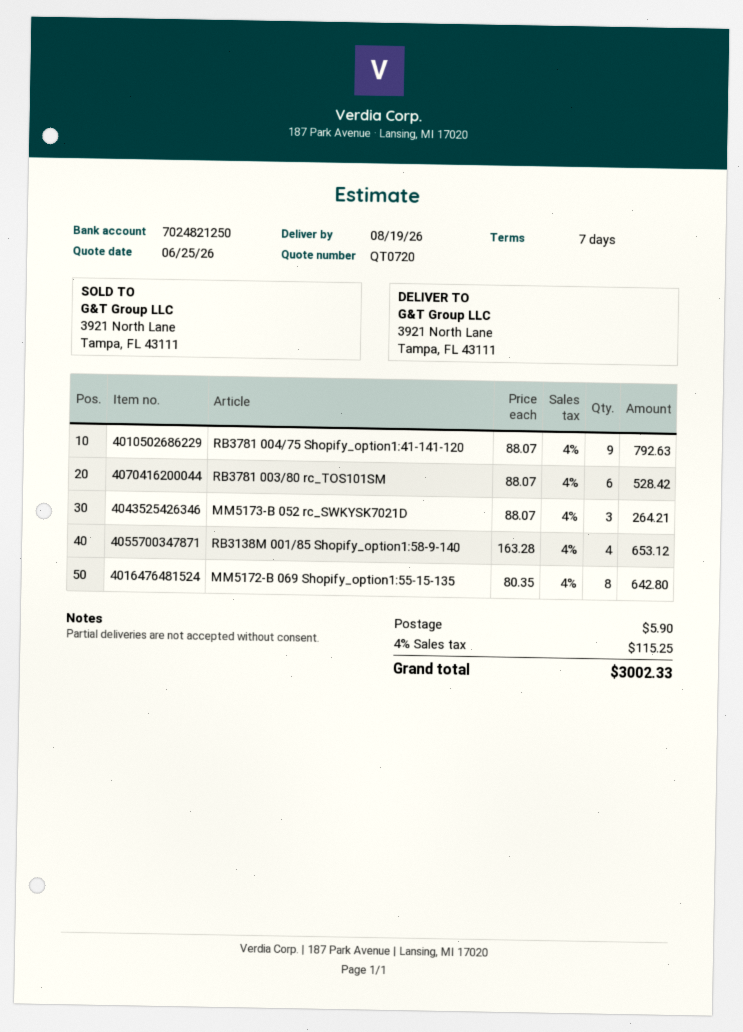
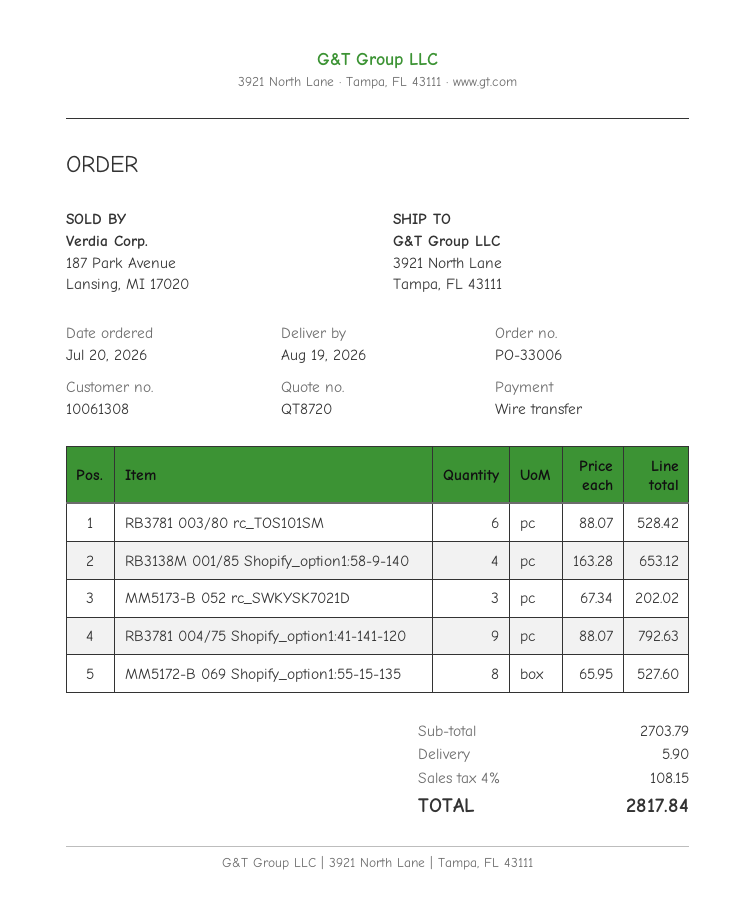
quote number: QT0720 -> QT8720
MM5173-B 052 rc_SWKYSK7021D: 3 x 88.07 = 264.21 -> 3 x 67.34 = 202.02
MM5172-B 069 Shopify_option1:55-15-135: 8 x 80.35 = 642.80 -> 8 x 65.95 = 527.60
tax: 4% = 115.25 -> 4% = 108.15
total: 3002.33 -> 2817.84

